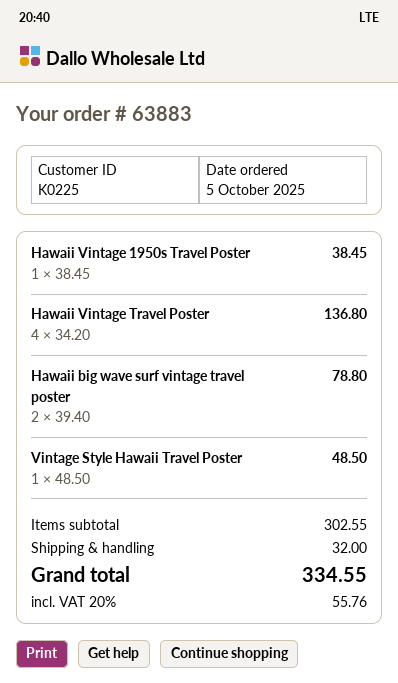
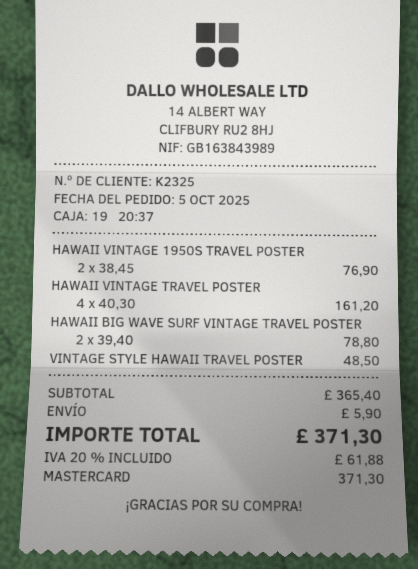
customer number: K0225 -> K2325
Hawaii Vintage 1950s Travel Poster: 1 x 38.45 = 38.45 -> 2 x 38.45 = 76.90
Hawaii Vintage Travel Poster: 4 x 34.20 = 136.80 -> 4 x 40.30 = 161.20
subtotal: 302.55 -> 365.40
shipping: 32.00 -> 5.90
tax: 20% = 55.76 -> 20% = 61.88
total: 334.55 -> 371.30

